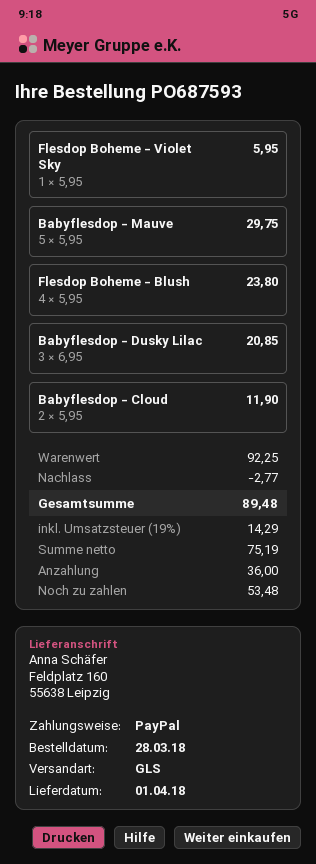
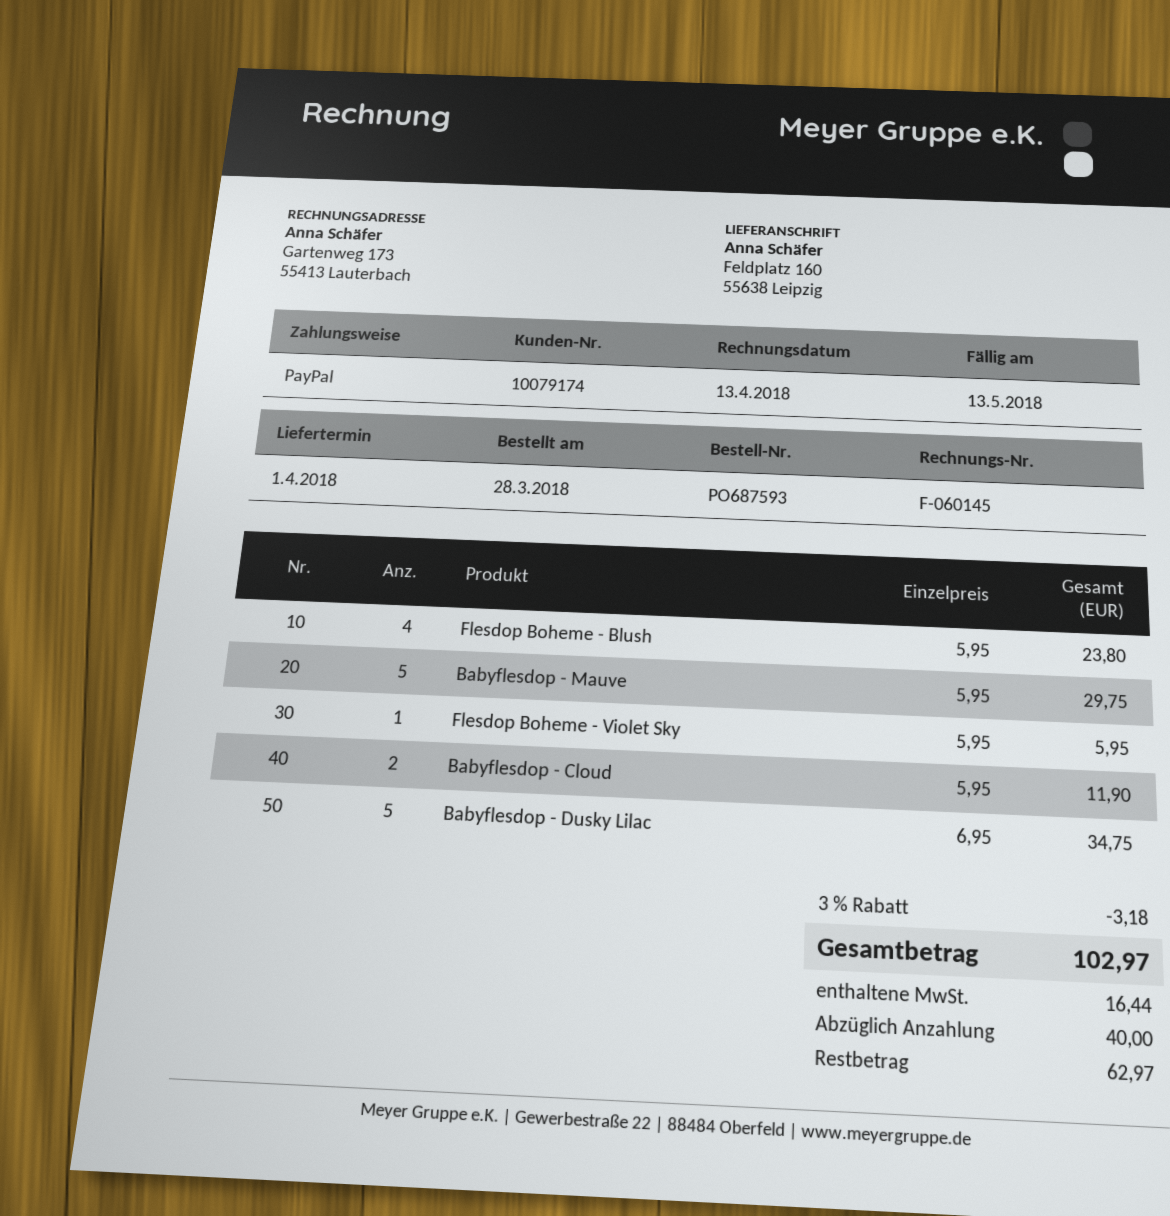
Babyflesdop - Dusky Lilac: 3 x 6.95 = 20.85 -> 5 x 6.95 = 34.75
discount: 2.77 -> 3.18
tax: 14.29 -> 16.44
total: 89.48 -> 102.97
deposit: 36.00 -> 40.00
balance: 53.48 -> 62.97

